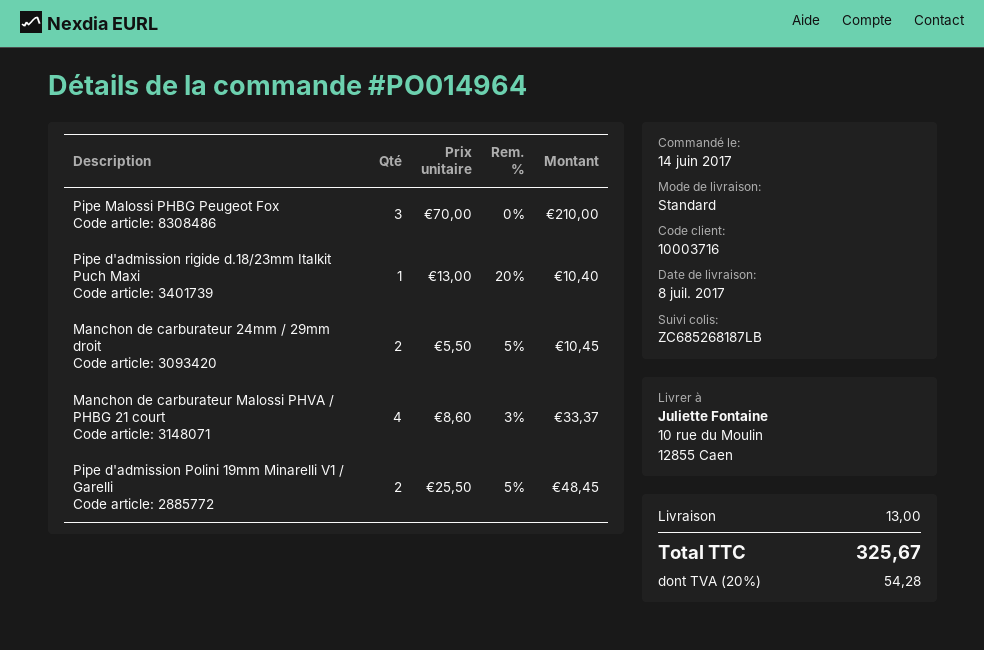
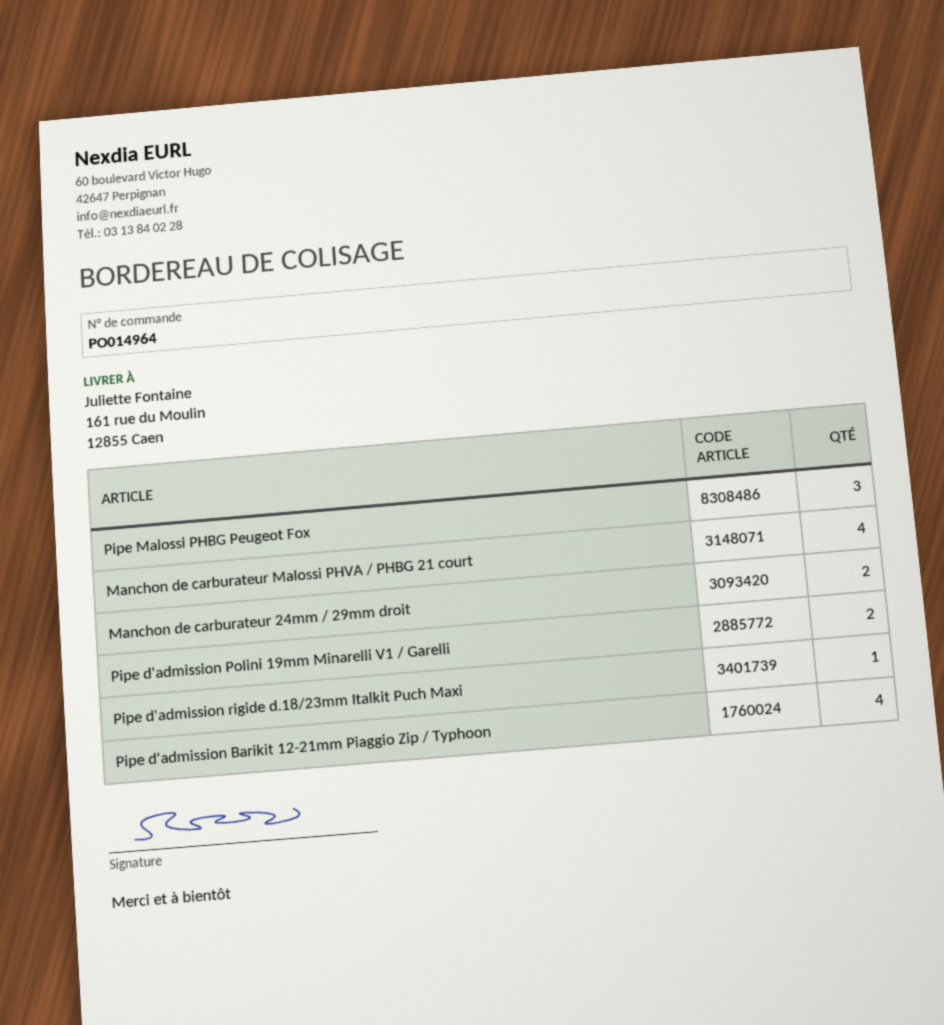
ship to: 10 rue du Moulin, 12855 Caen -> 161 rue du Moulin, 12855 Caen
Pipe d'admission Barikit 12-21mm Piaggio Zip / Typhoon: none -> 4

